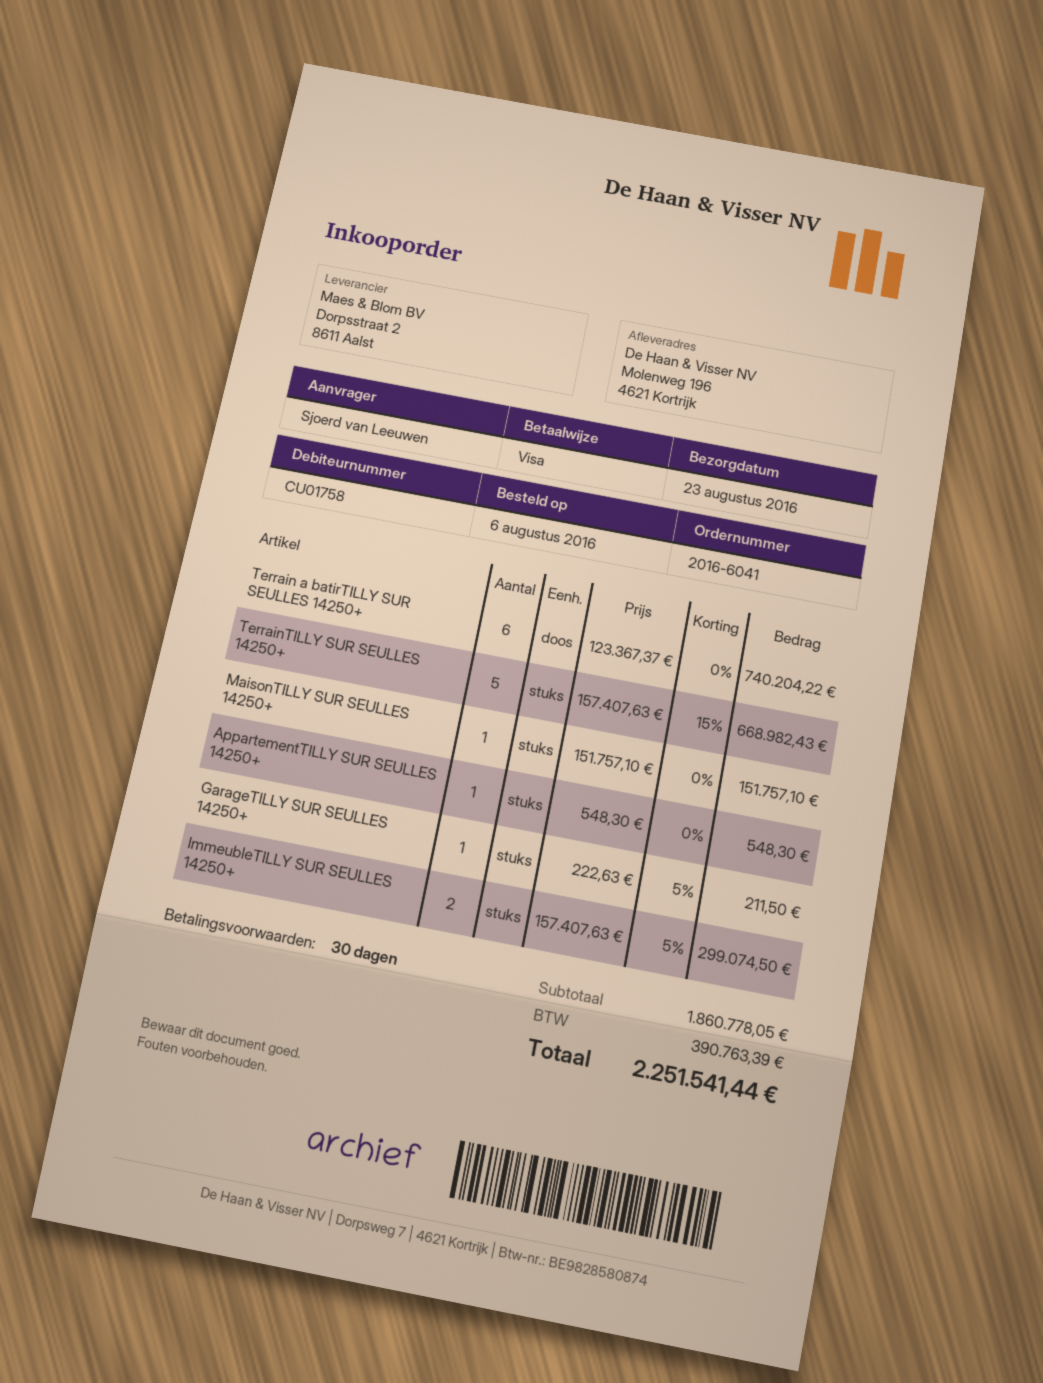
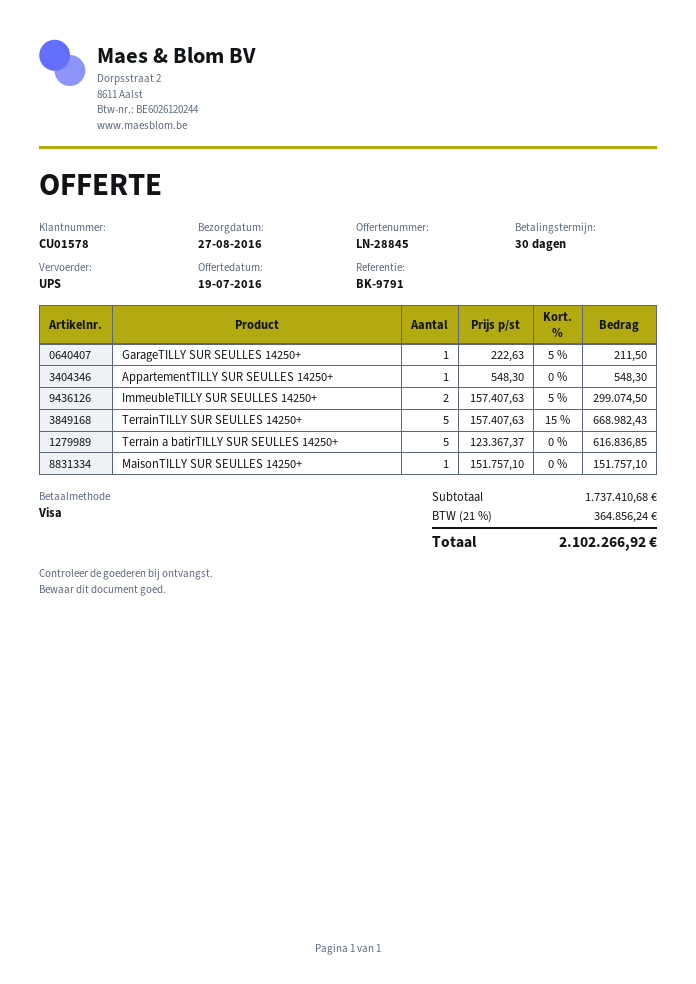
delivery date: 2016-08-23 -> 2016-08-27
customer number: CU01758 -> CU01578
Terrain a batirTILLY SUR SEULLES 14250+: 6 x 123367.37 = 740204.22 -> 5 x 123367.37 = 616836.85
subtotal: 1860778.05 -> 1737410.68
tax: 390763.39 -> 364856.24
total: 2251541.44 -> 2102266.92

